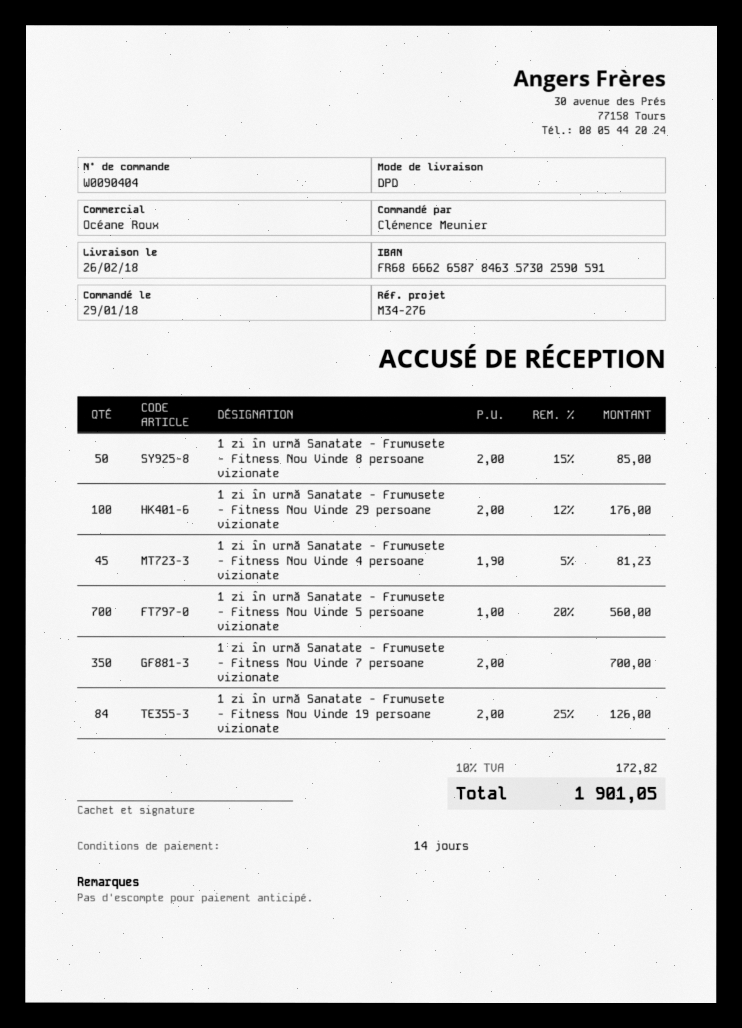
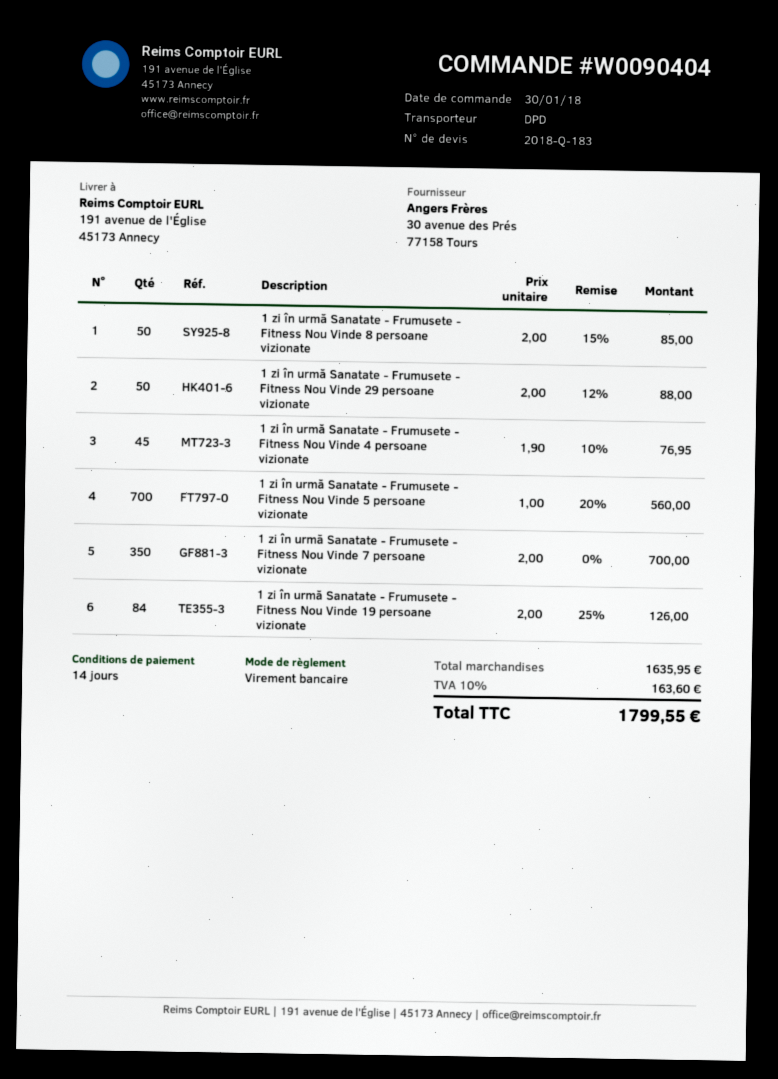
order date: 2018-01-29 -> 2018-01-30
1 zi în urmă Sanatate - Frumusete - Fitness Nou Vinde 29 persoane vizionate: 100 x 2.00 - 12% = 176.00 -> 50 x 2.00 - 12% = 88.00
1 zi în urmă Sanatate - Frumusete - Fitness Nou Vinde 4 persoane vizionate: 45 x 1.90 - 5% = 81.23 -> 45 x 1.90 - 10% = 76.95
tax: 10% = 172.82 -> 10% = 163.60
total: 1901.05 -> 1799.55

